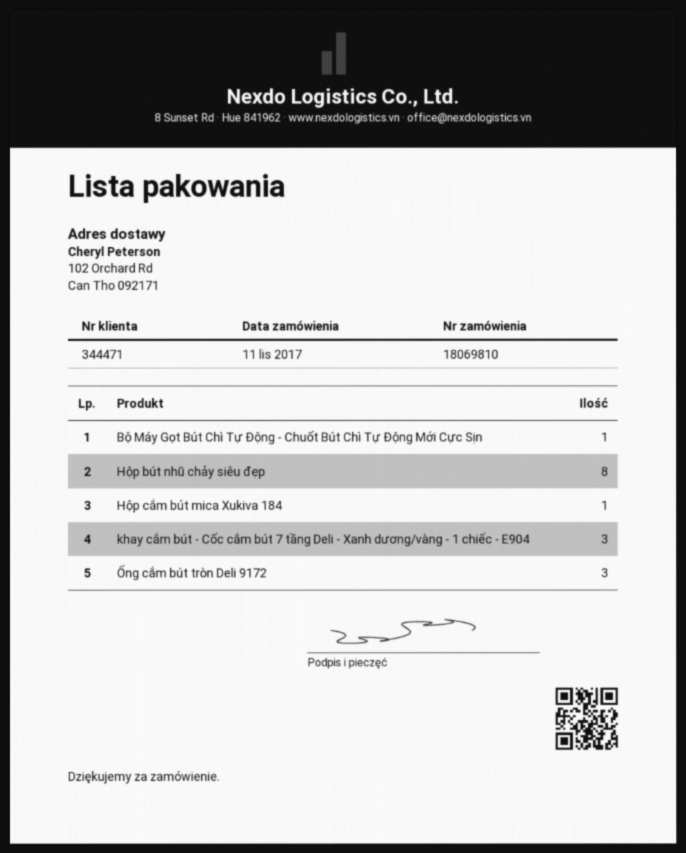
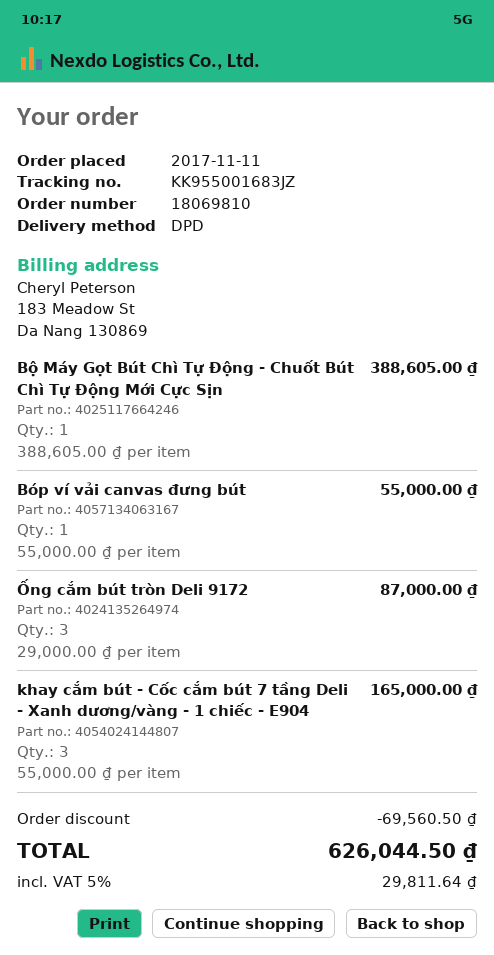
Hộp bút nhũ chảy siêu đẹp: 8 -> none
Hộp cắm bút mica Xukiva 184: 1 -> none
Bóp ví vải canvas đưng bút: none -> 1

